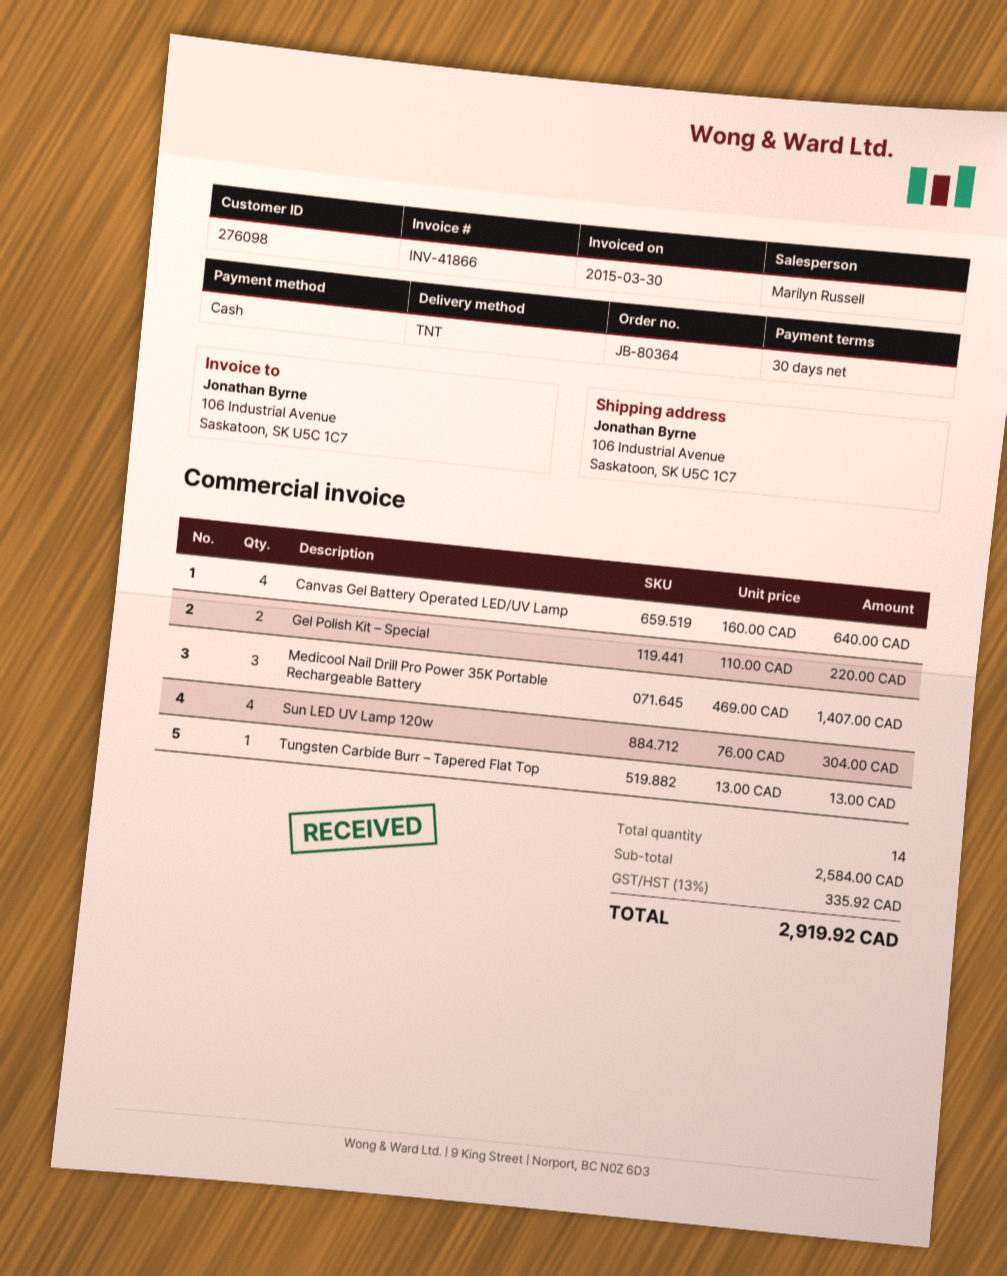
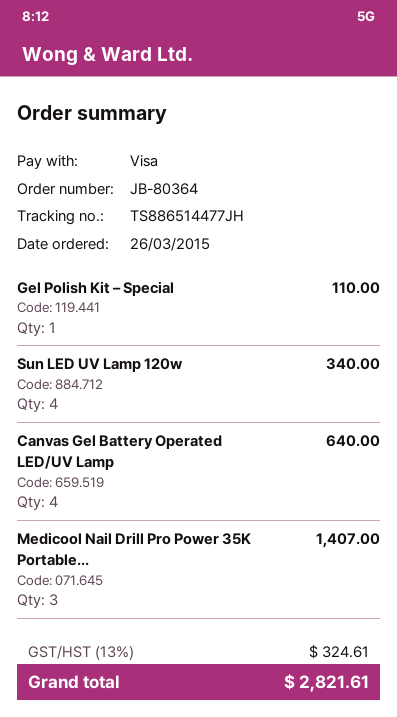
payment method: cash -> Visa
Gel Polish Kit – Special: 2 for 220.00 -> 1 for 110.00
Sun LED UV Lamp 120w: 4 for 304.00 -> 4 for 340.00
Tungsten Carbide Burr – Tapered Flat Top: 1 for 13.00 -> none
tax: 13% = 335.92 -> 13% = 324.61
total: 2919.92 -> 2821.61

